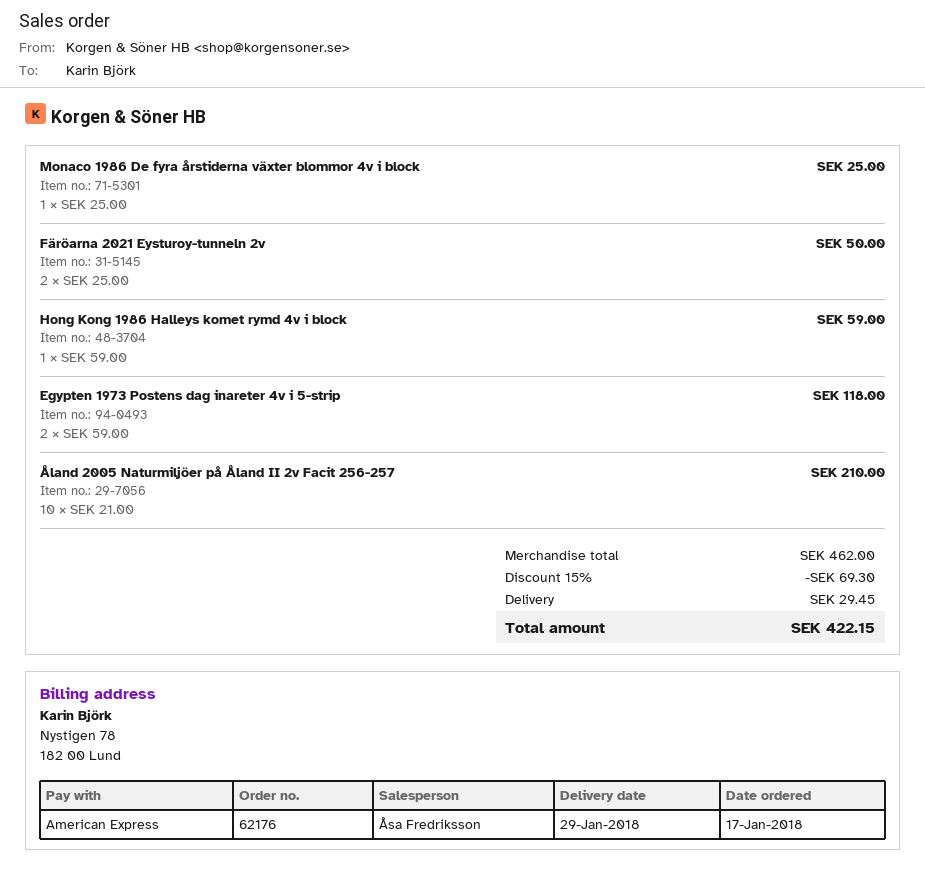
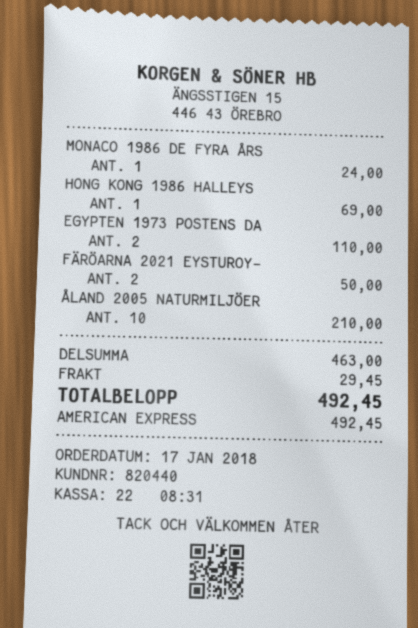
Monaco 1986 De fyra årstiderna växter blommor 4v i block: 1 for 25.00 -> 1 for 24.00
Hong Kong 1986 Halleys komet rymd 4v i block: 1 for 59.00 -> 1 for 69.00
Egypten 1973 Postens dag inareter 4v i 5-strip: 2 for 118.00 -> 2 for 110.00
subtotal: 462.00 -> 463.00
discount: 15% = 69.30 -> none
total: 422.15 -> 492.45

